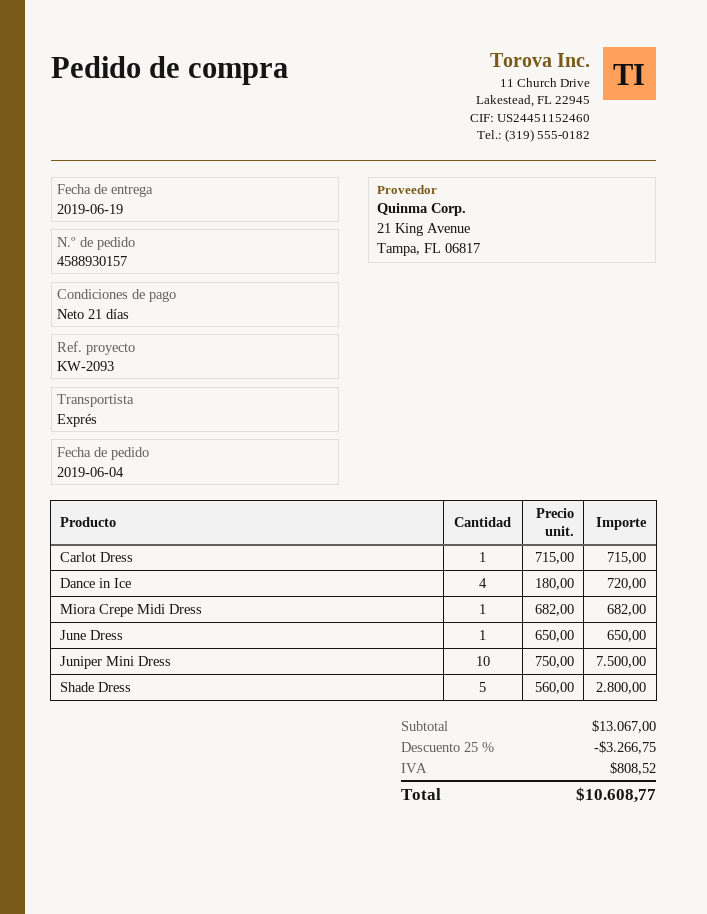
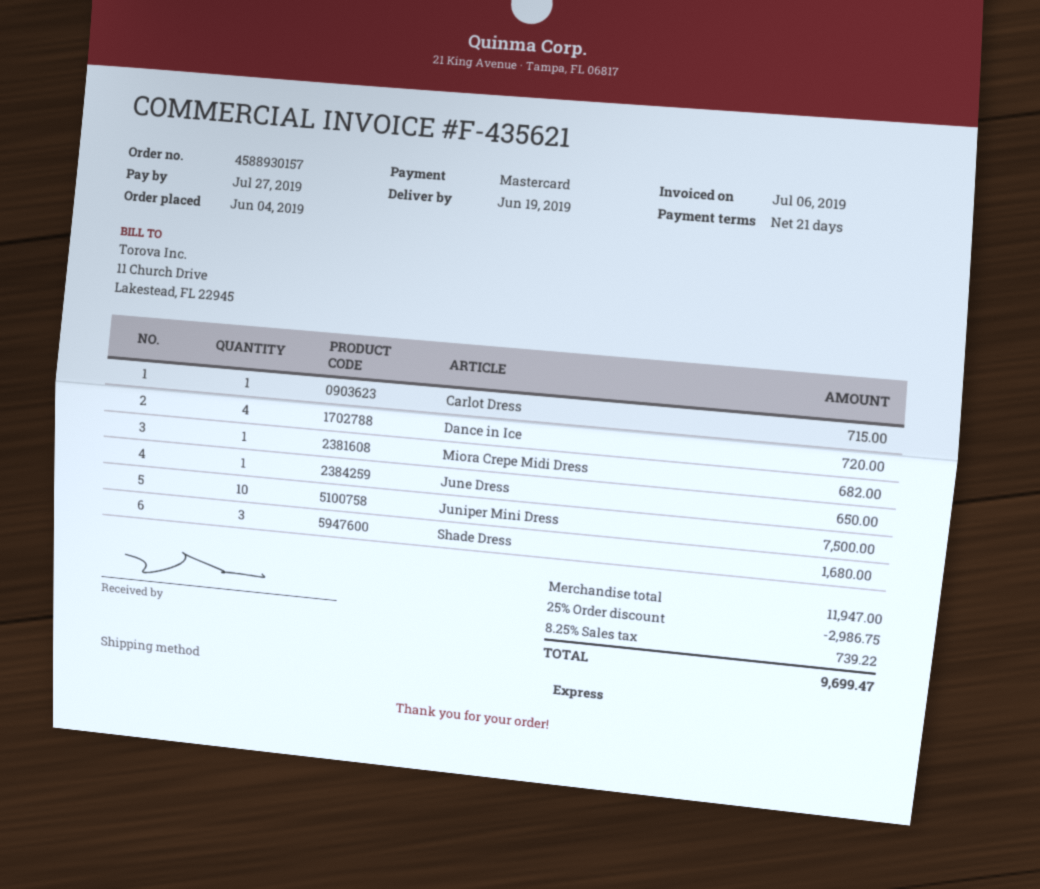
Shade Dress: 5 for 2800.00 -> 3 for 1680.00
subtotal: 13067.00 -> 11947.00
discount: 25% = 3266.75 -> 25% = 2986.75
tax: 808.52 -> 739.22
total: 10608.77 -> 9699.47

